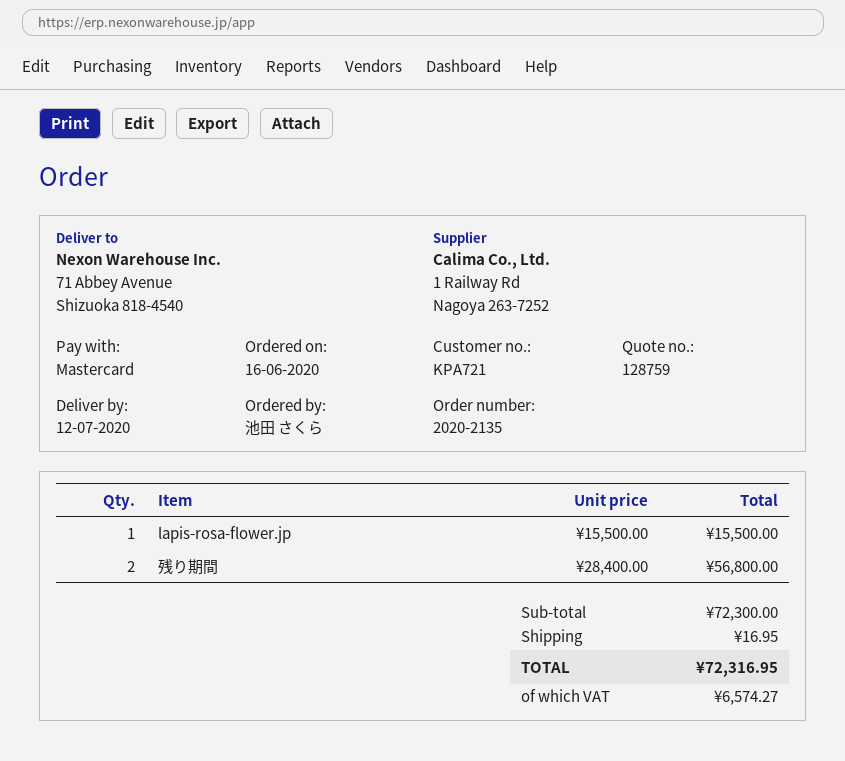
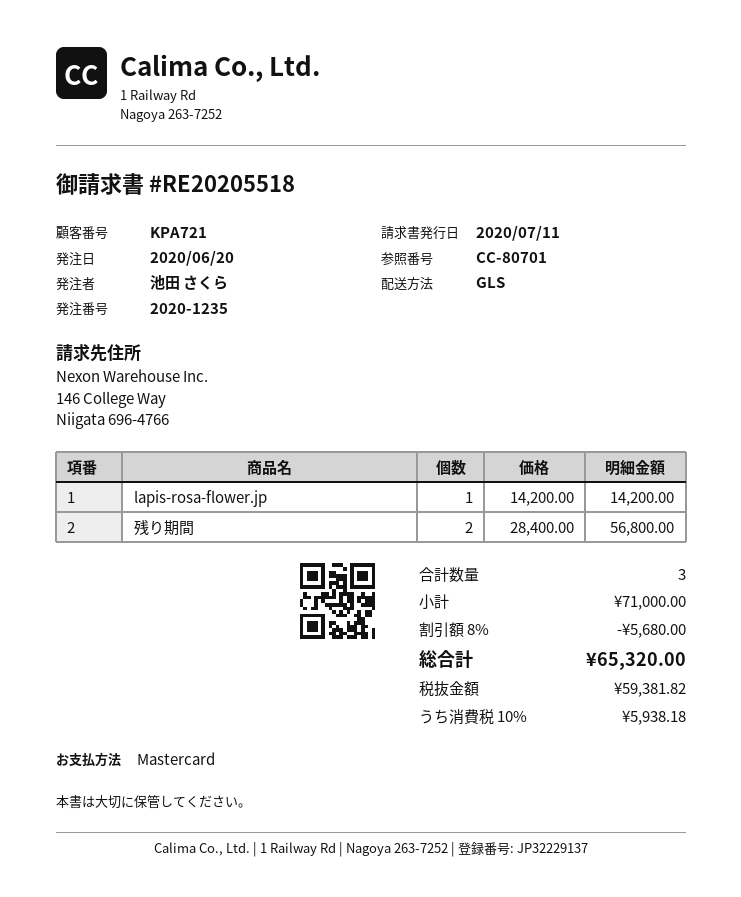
order number: 2020-2135 -> 2020-1235
order date: 2020-06-16 -> 2020-06-20
lapis-rosa-flower.jp: 1 x 15500.00 = 15500.00 -> 1 x 14200.00 = 14200.00
subtotal: 72300.00 -> 71000.00
discount: none -> 8% = 5680.00
shipping: 16.95 -> none
tax: 6574.27 -> 5938.18
total: 72316.95 -> 65320.00

